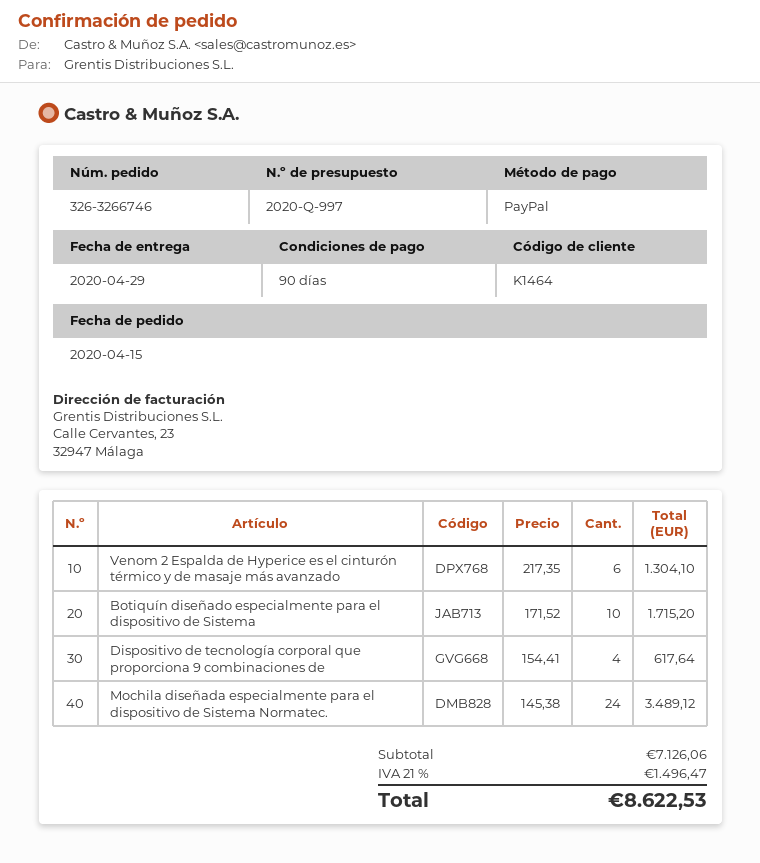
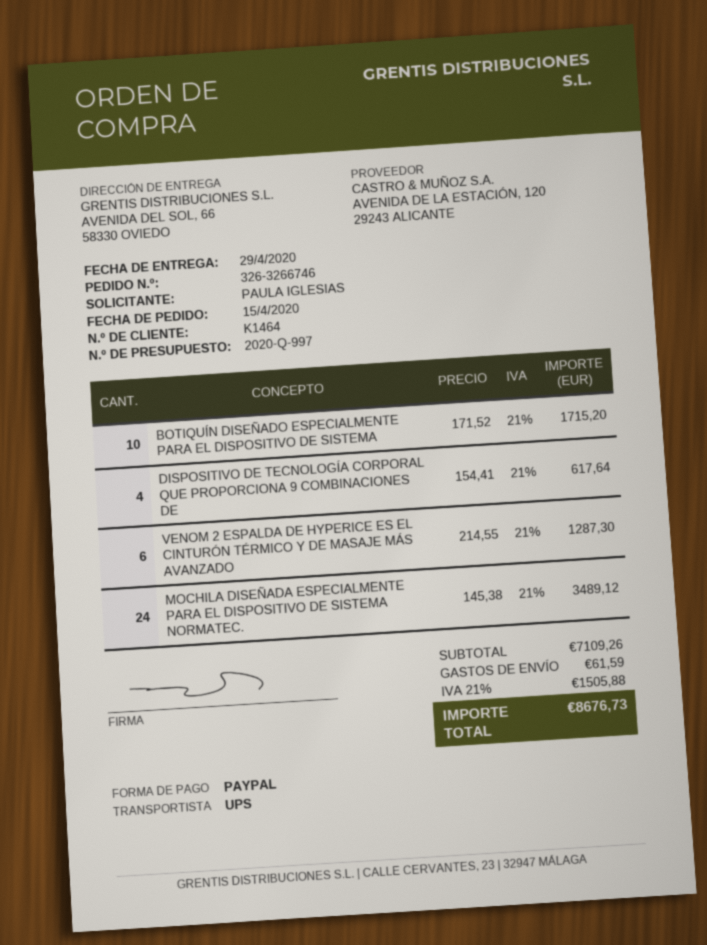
Venom 2 Espalda de Hyperice es el cinturón térmico y de masaje más avanzado: 6 x 217.35 = 1304.10 -> 6 x 214.55 = 1287.30
subtotal: 7126.06 -> 7109.26
shipping: none -> 61.59
tax: 21% = 1496.47 -> 21% = 1505.88
total: 8622.53 -> 8676.73

